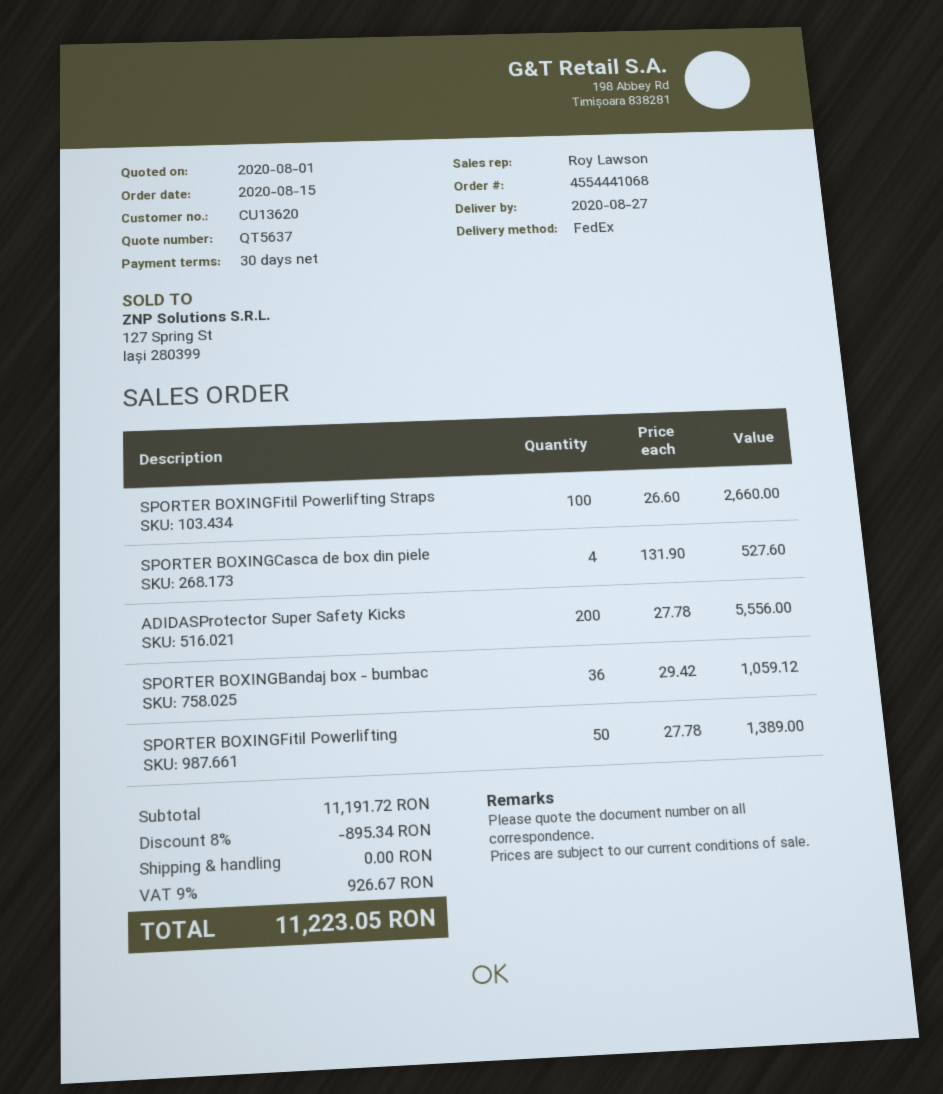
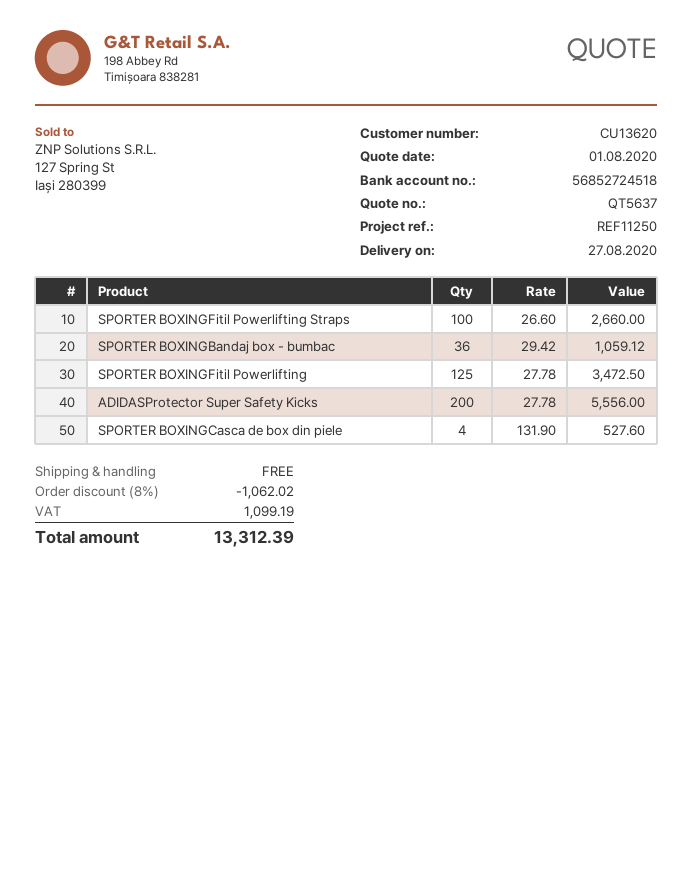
SPORTER BOXINGFitil Powerlifting: 50 x 27.78 = 1389.00 -> 125 x 27.78 = 3472.50
discount: 8% = 895.34 -> 8% = 1062.02
tax: 926.67 -> 1099.19
total: 11223.05 -> 13312.39

